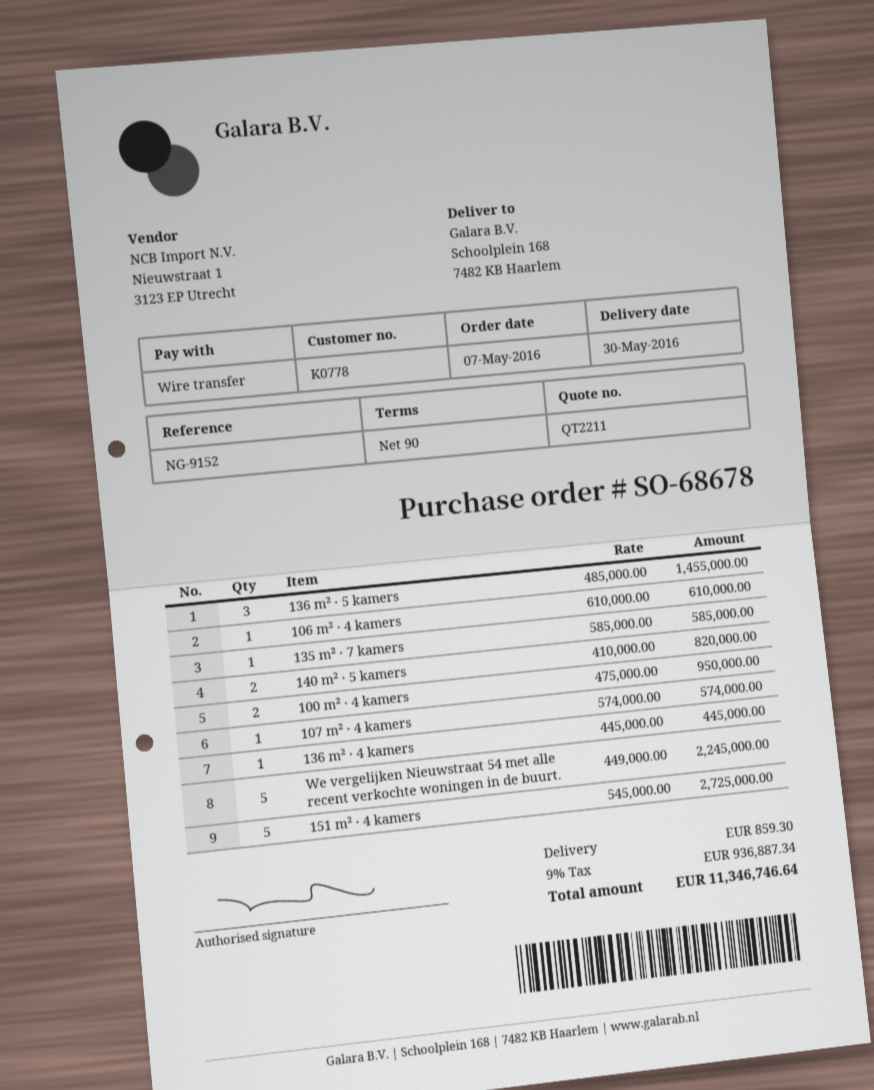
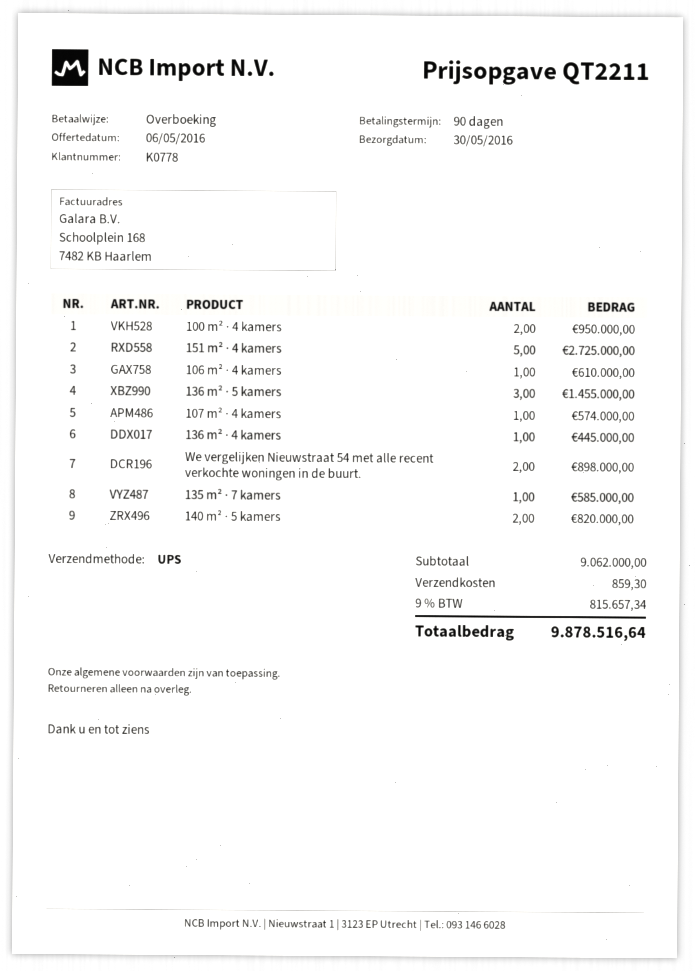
We vergelijken Nieuwstraat 54 met alle recent verkochte woningen in de buurt.: 5 for 2245000.00 -> 2 for 898000.00
tax: 9% = 936887.34 -> 9% = 815657.34
total: 11346746.64 -> 9878516.64

